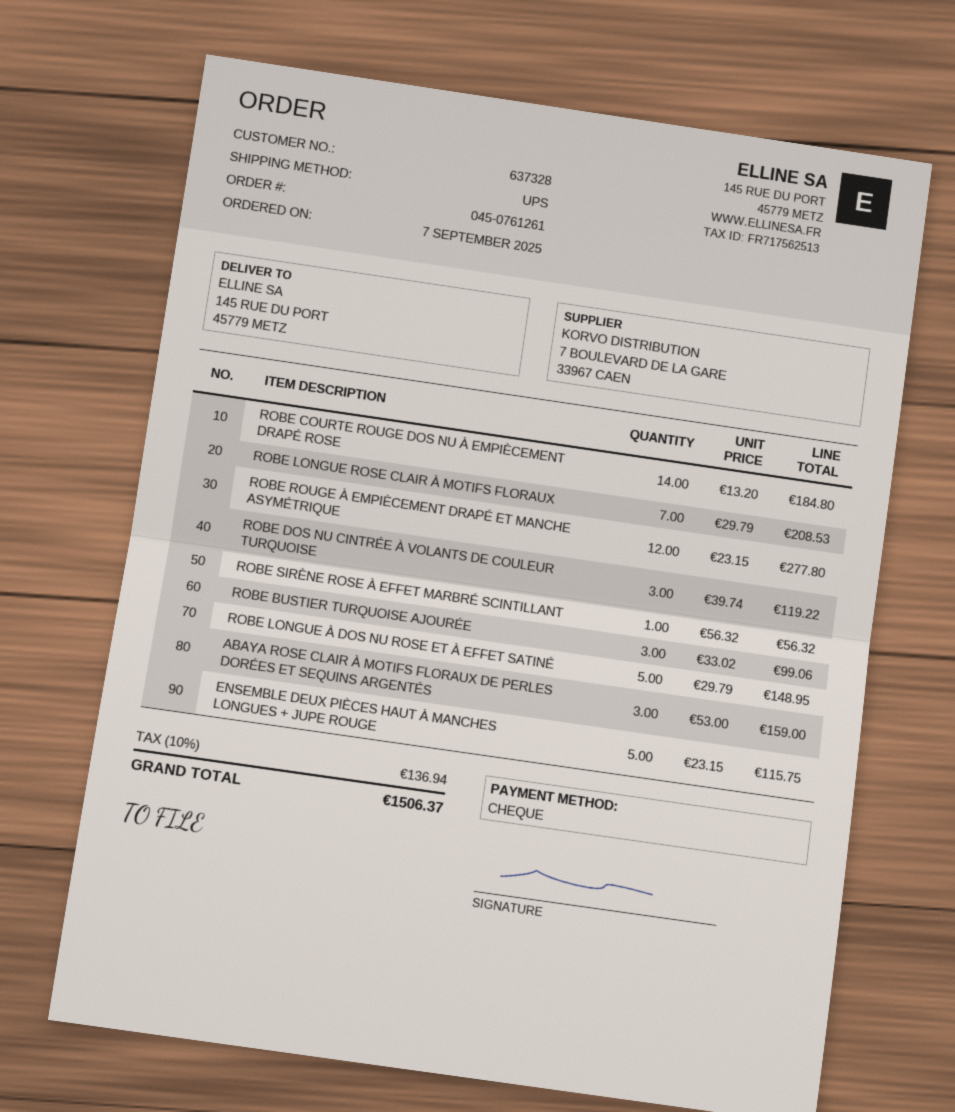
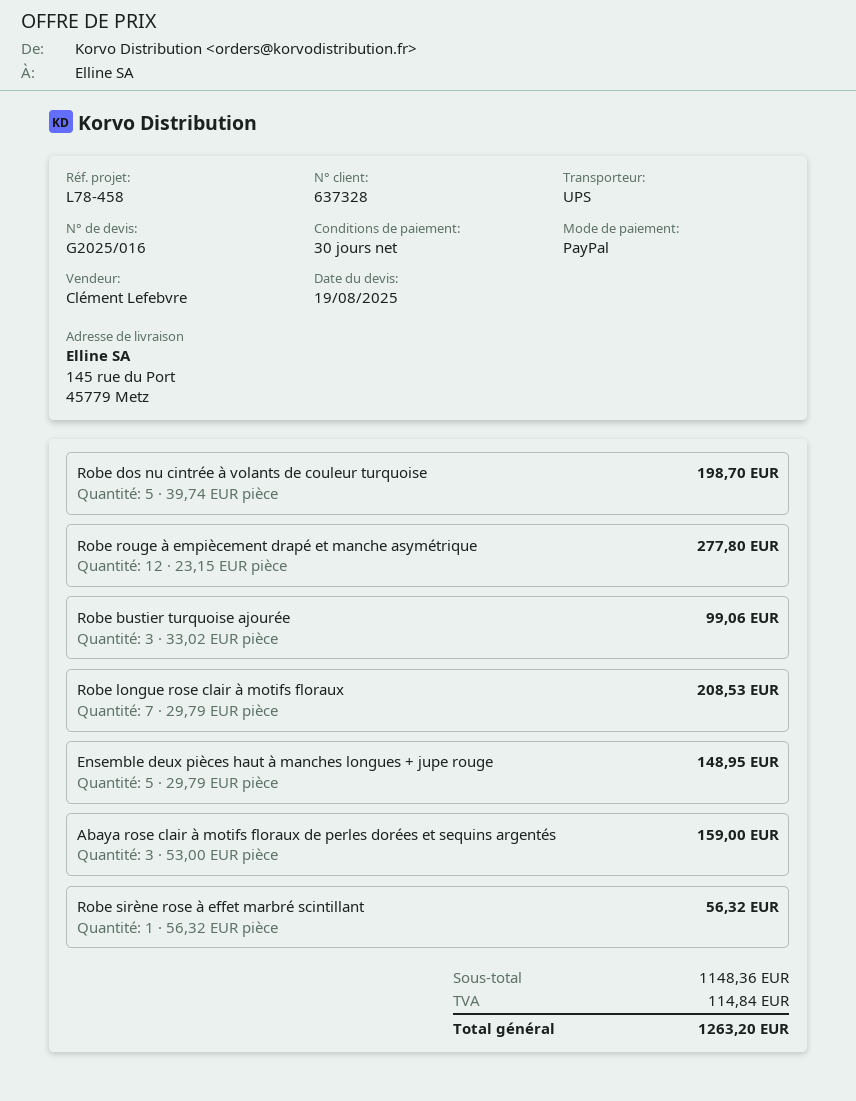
payment method: cheque -> PayPal
ROBE COURTE ROUGE DOS NU À EMPIÈCEMENT DRAPÉ ROSE: 14 x 13.20 = 184.80 -> none
ROBE DOS NU CINTRÉE À VOLANTS DE COULEUR TURQUOISE: 3 x 39.74 = 119.22 -> 5 x 39.74 = 198.70
ROBE LONGUE À DOS NU ROSE ET À EFFET SATINÉ: 5 x 29.79 = 148.95 -> none
ENSEMBLE DEUX PIÈCES HAUT À MANCHES LONGUES + JUPE ROUGE: 5 x 23.15 = 115.75 -> 5 x 29.79 = 148.95
tax: 136.94 -> 114.84
total: 1506.37 -> 1263.20

